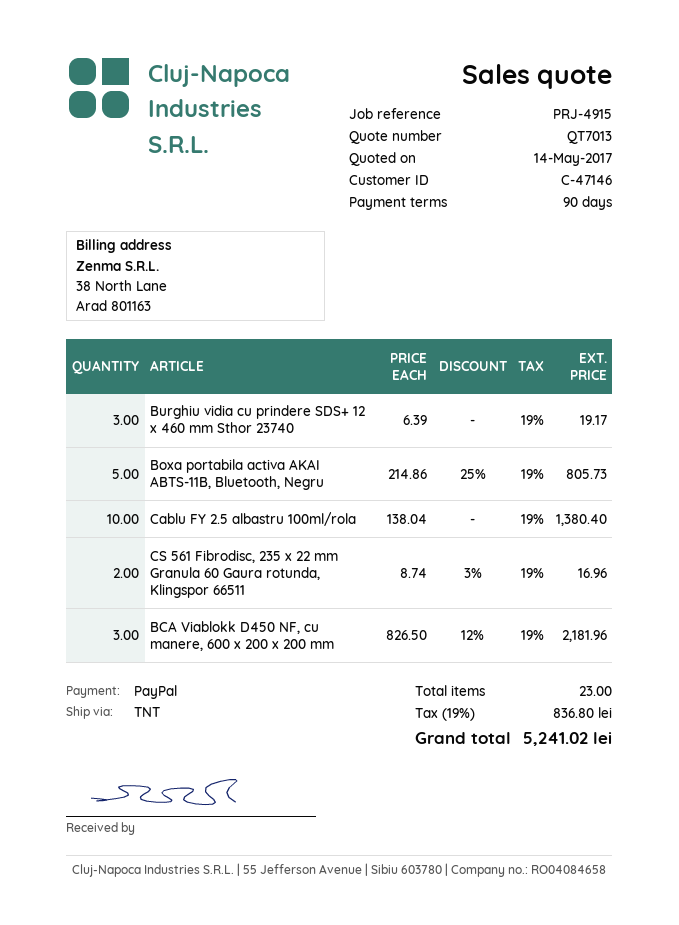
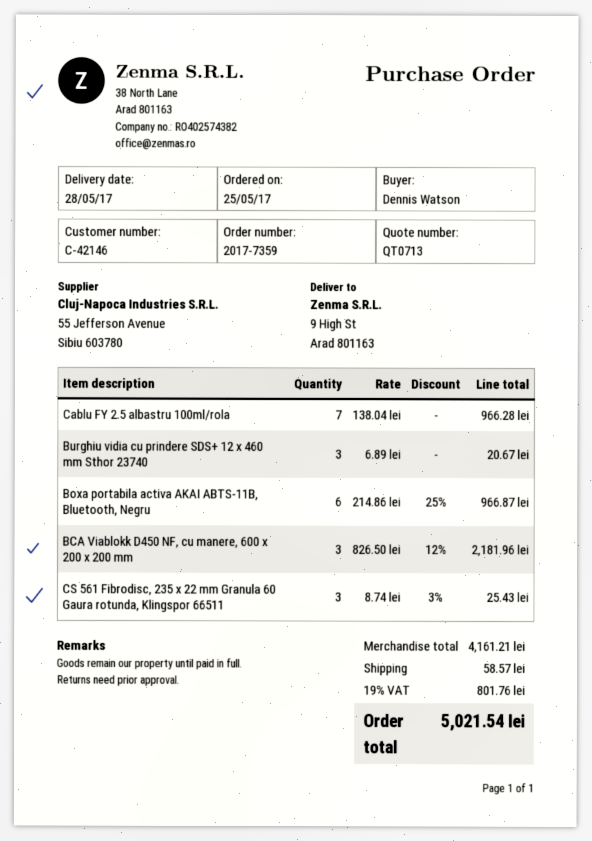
quote number: QT7013 -> QT0713
customer number: C-47146 -> C-42146
Burghiu vidia cu prindere SDS+ 12 x 460 mm Sthor 23740: 3 x 6.39 = 19.17 -> 3 x 6.89 = 20.67
Boxa portabila activa AKAI ABTS-11B, Bluetooth, Negru: 5 x 214.86 - 25% = 805.73 -> 6 x 214.86 - 25% = 966.87
Cablu FY 2.5 albastru 100ml/rola: 10 x 138.04 = 1380.40 -> 7 x 138.04 = 966.28
CS 561 Fibrodisc, 235 x 22 mm Granula 60 Gaura rotunda, Klingspor 66511: 2 x 8.74 - 3% = 16.96 -> 3 x 8.74 - 3% = 25.43
shipping: none -> 58.57
tax: 19% = 836.80 -> 19% = 801.76
total: 5241.02 -> 5021.54

